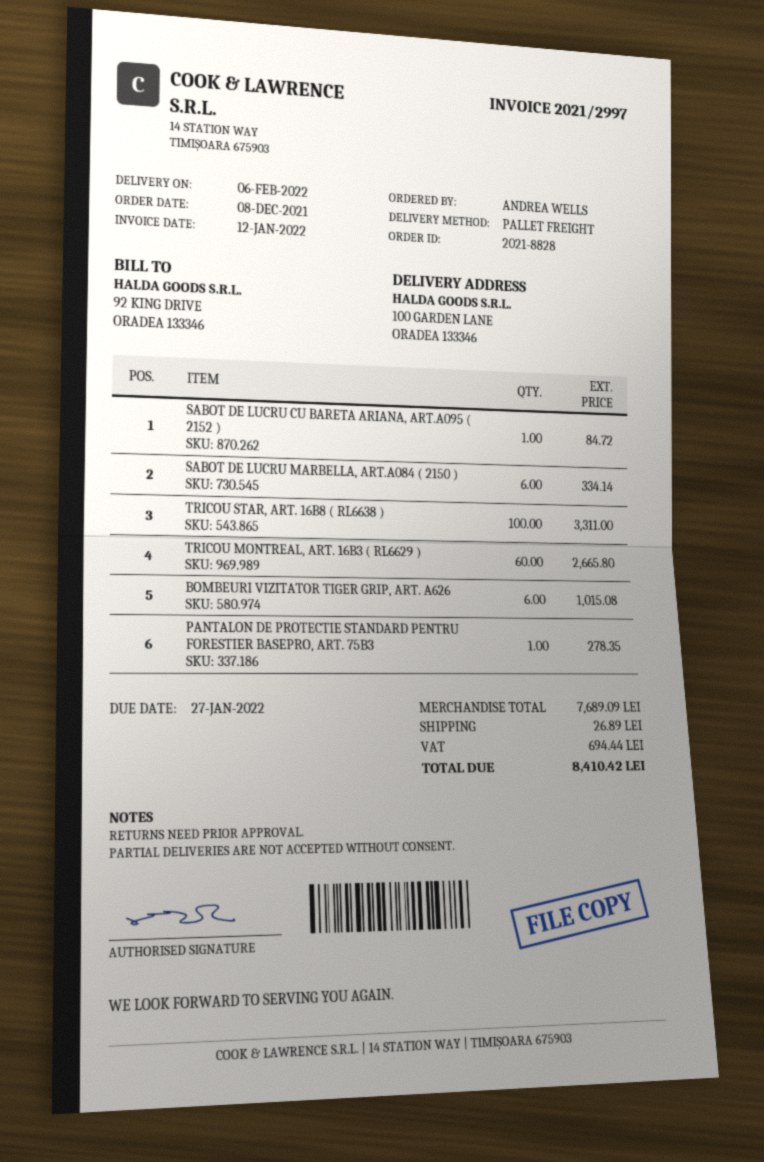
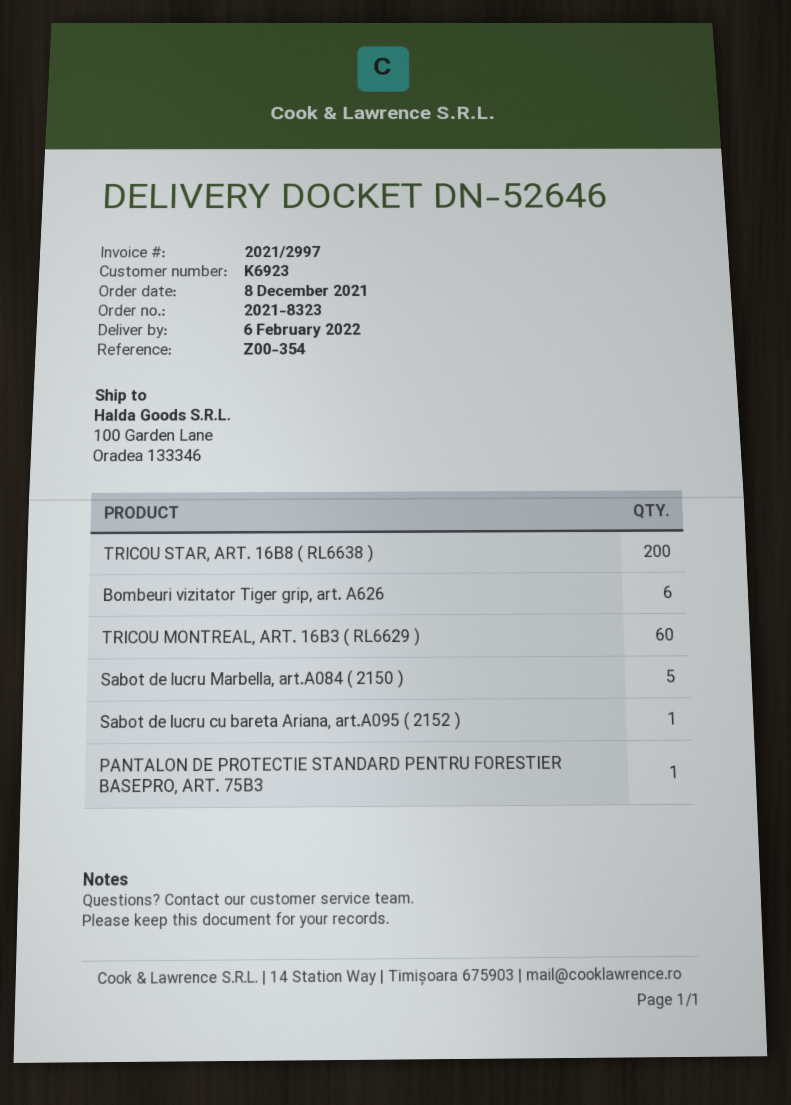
order number: 2021-8828 -> 2021-8323
SABOT DE LUCRU MARBELLA, ART.A084 ( 2150 ): 6 -> 5
TRICOU STAR, ART. 16B8 ( RL6638 ): 100 -> 200

